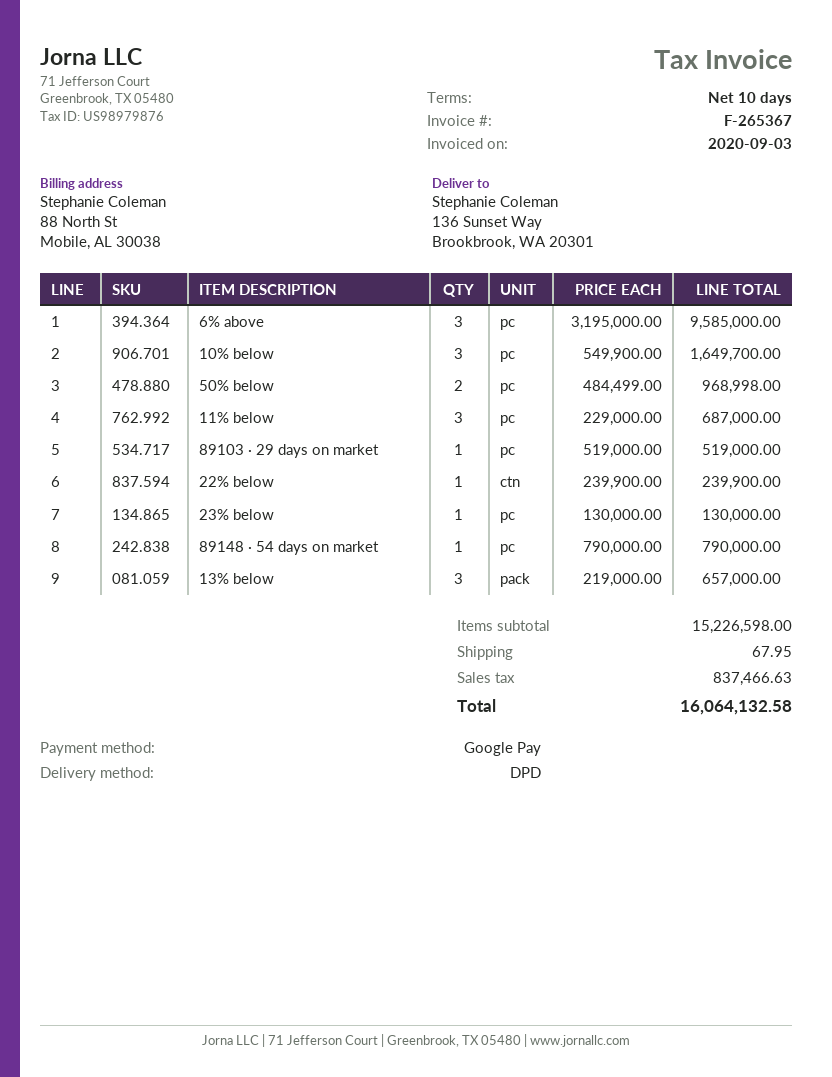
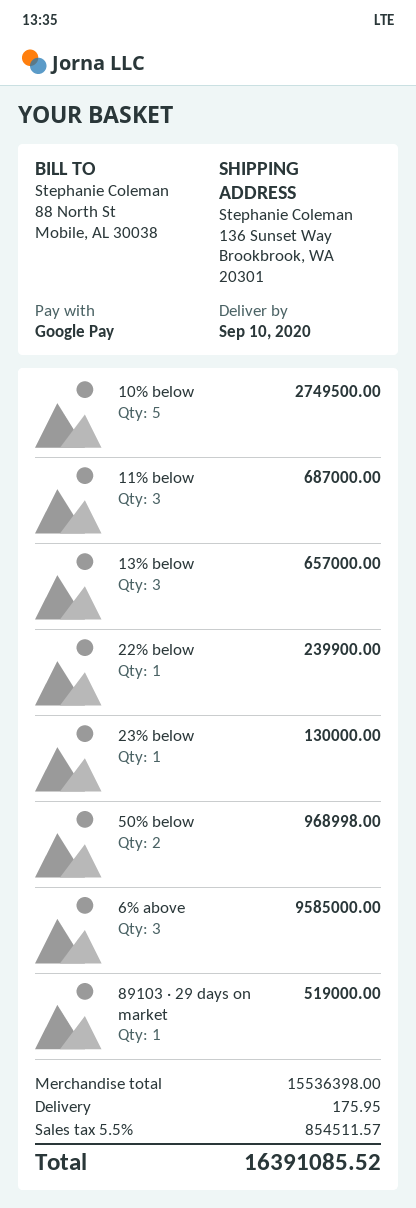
10% below: 3 for 1649700.00 -> 5 for 2749500.00
89148 · 54 days on market: 1 for 790000.00 -> none
subtotal: 15226598.00 -> 15536398.00
shipping: 67.95 -> 175.95
tax: 837466.63 -> 854511.57
total: 16064132.58 -> 16391085.52

